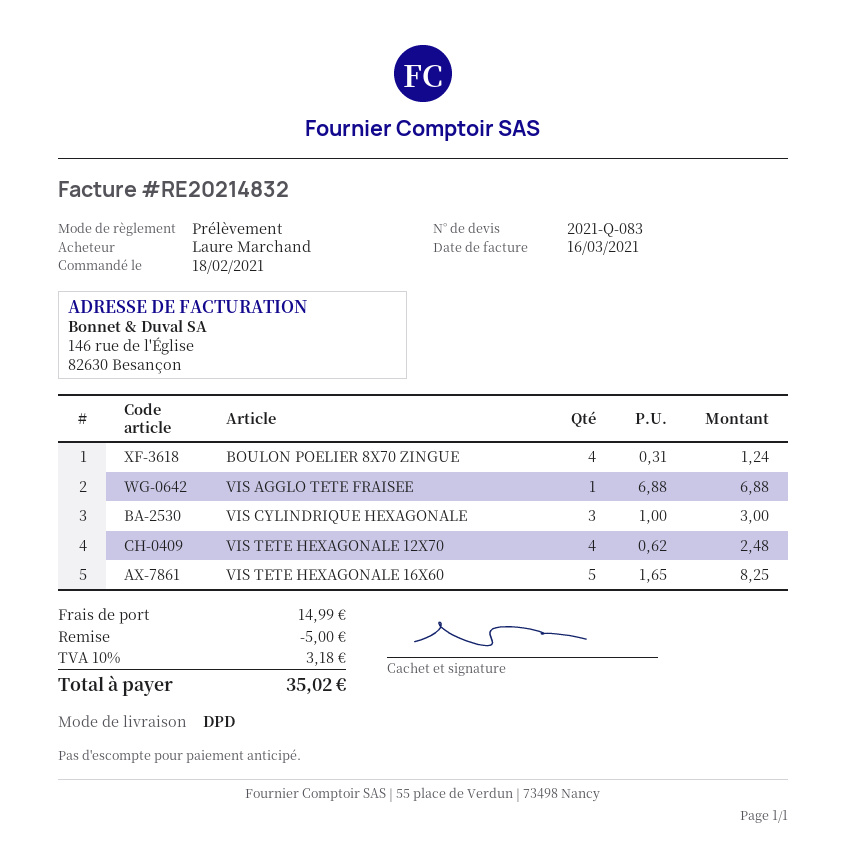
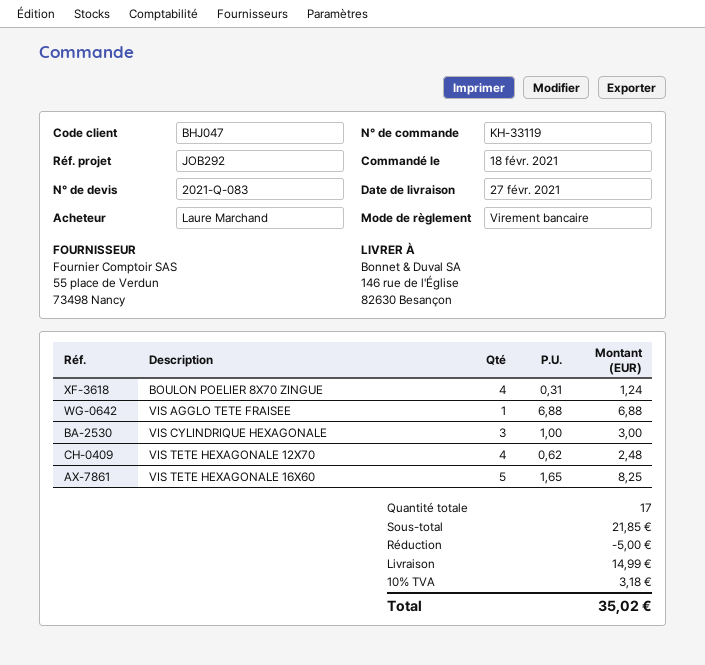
payment method: direct debit -> bank transfer

